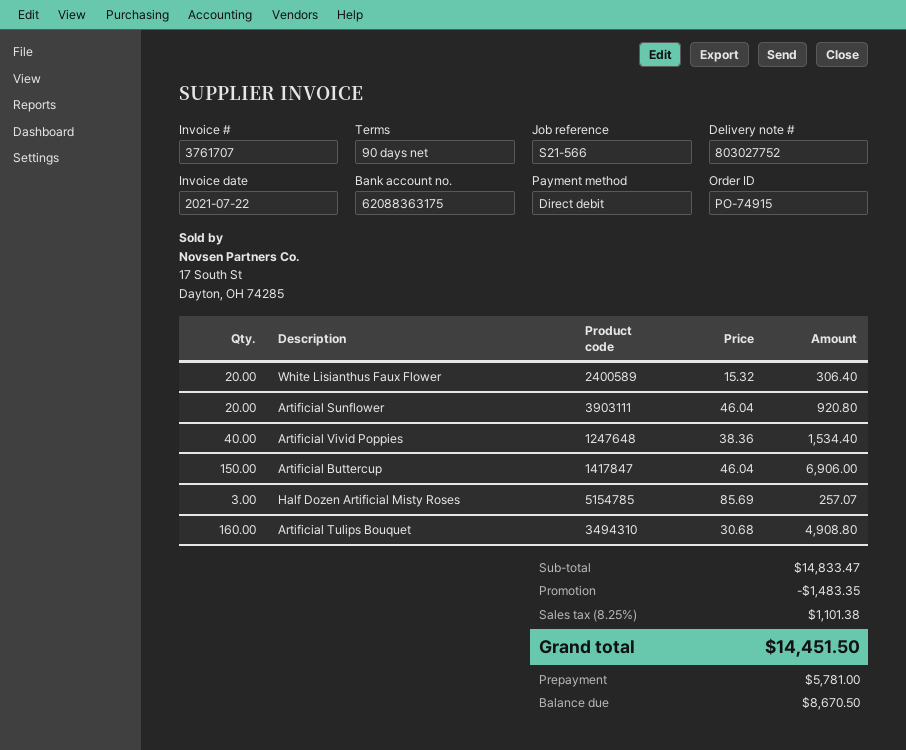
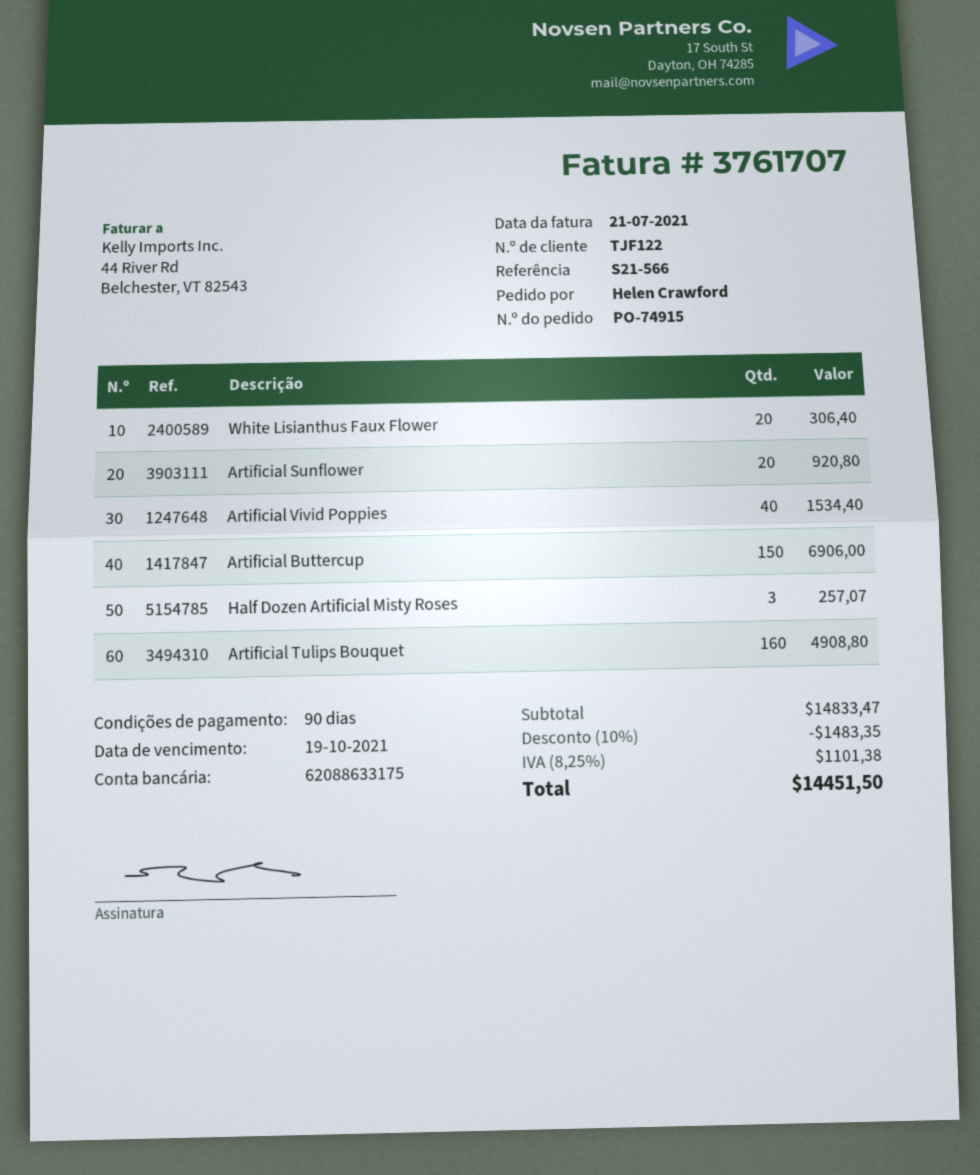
invoice date: 2021-07-22 -> 2021-07-21
bank account: 62088363175 -> 62088633175

